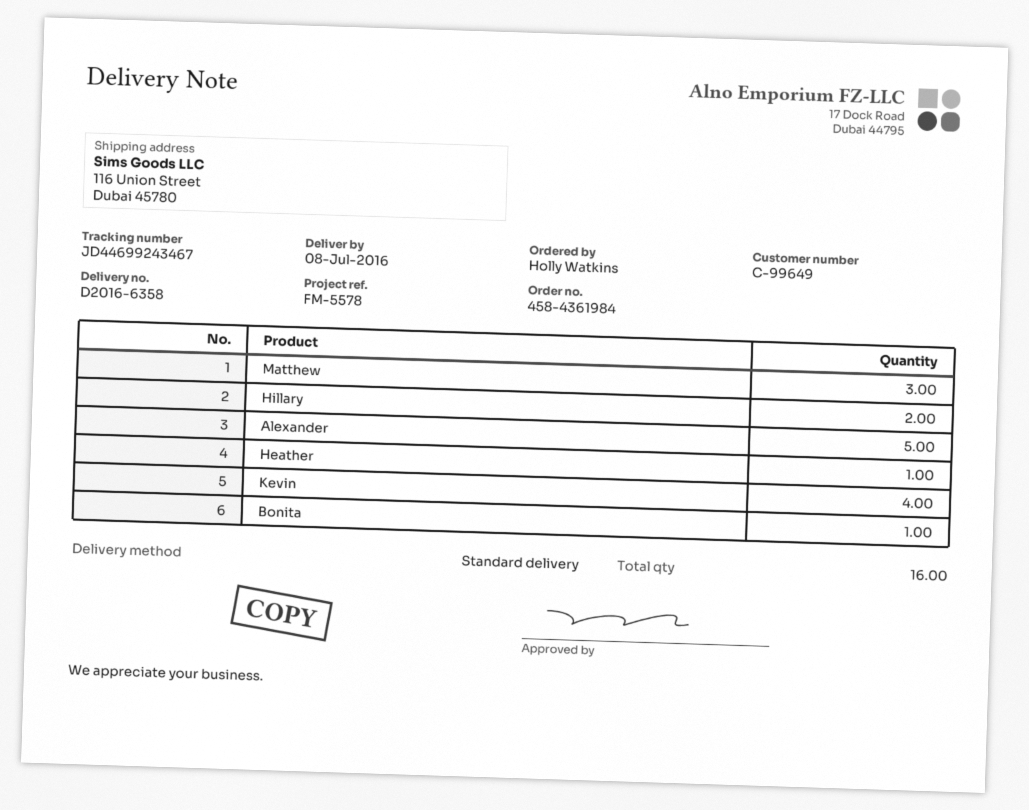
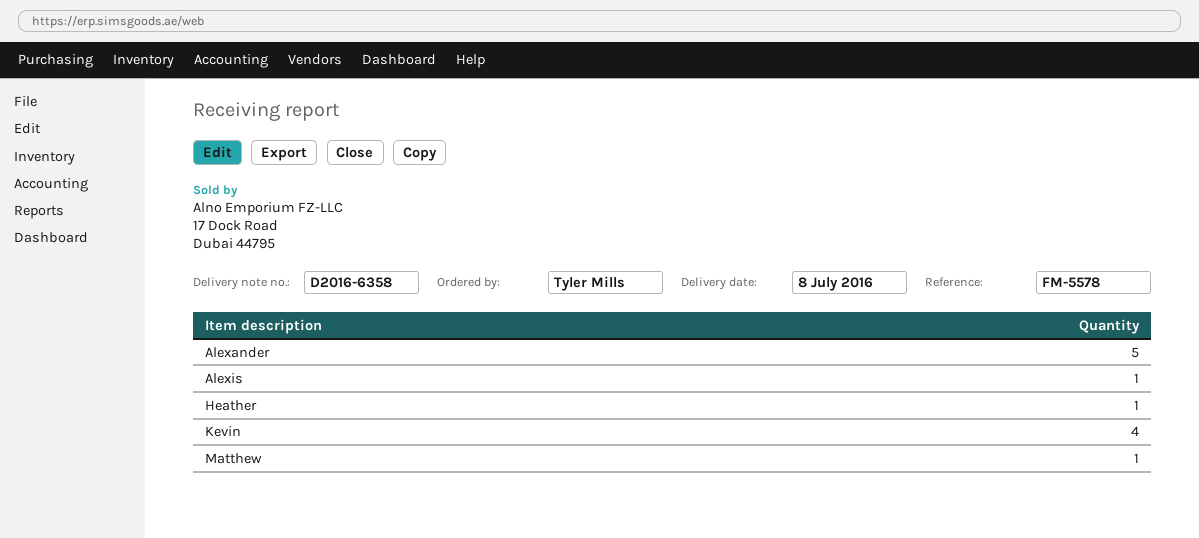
ordered by: Holly Watkins -> Tyler Mills
Matthew: 3 -> 1
Hillary: 2 -> none
Bonita: 1 -> none
Alexis: none -> 1

